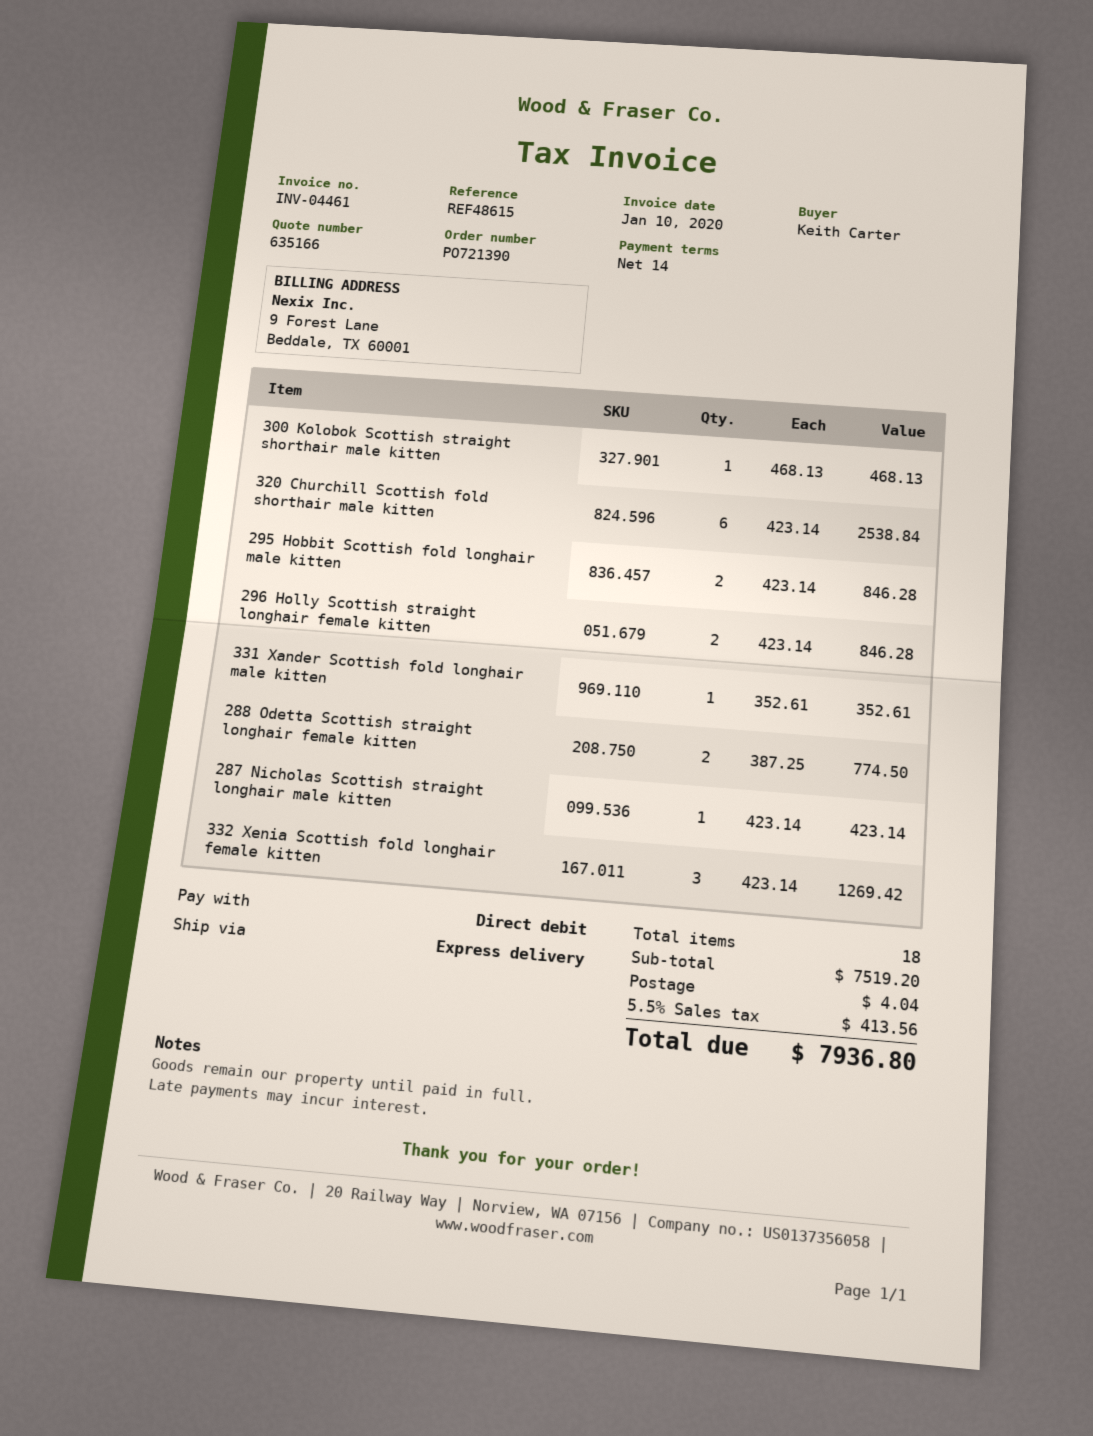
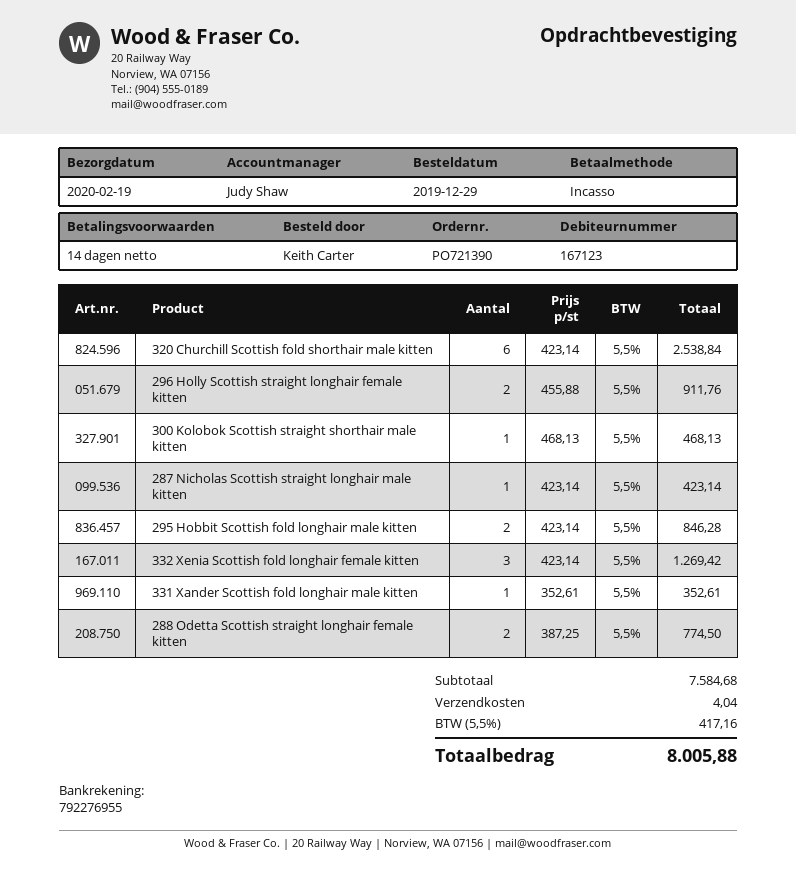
296 Holly Scottish straight longhair female kitten: 2 x 423.14 = 846.28 -> 2 x 455.88 = 911.76
subtotal: 7519.20 -> 7584.68
tax: 5.5% = 413.56 -> 5.5% = 417.16
total: 7936.80 -> 8005.88

